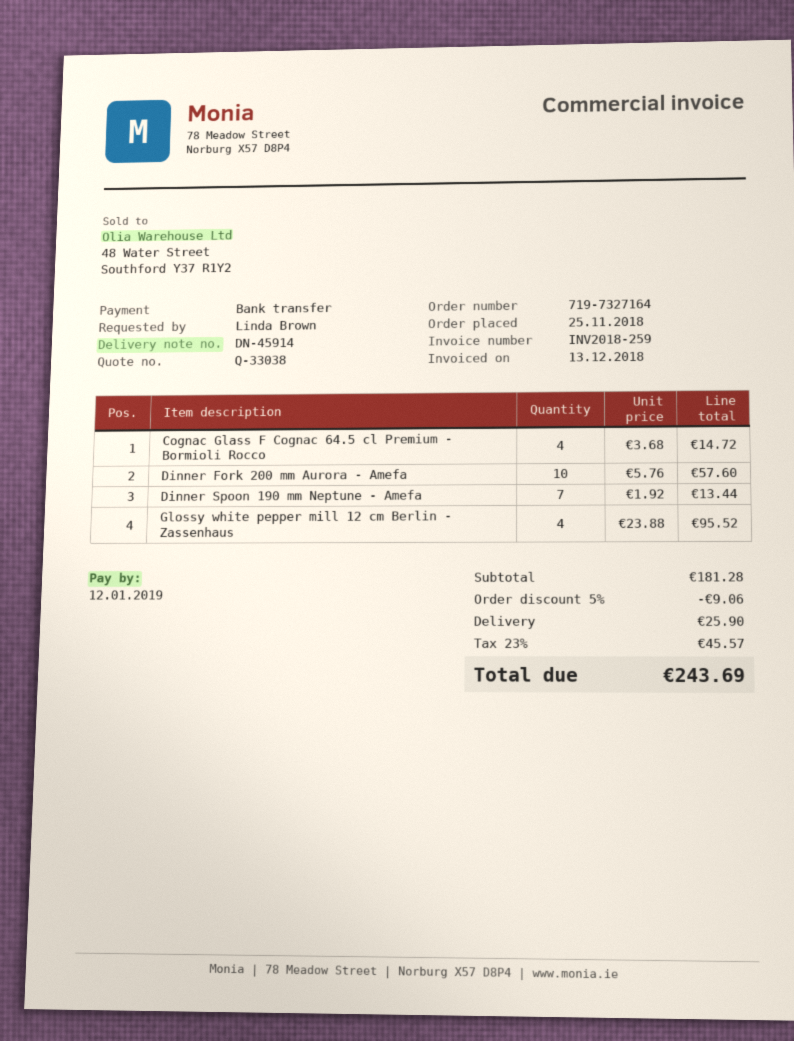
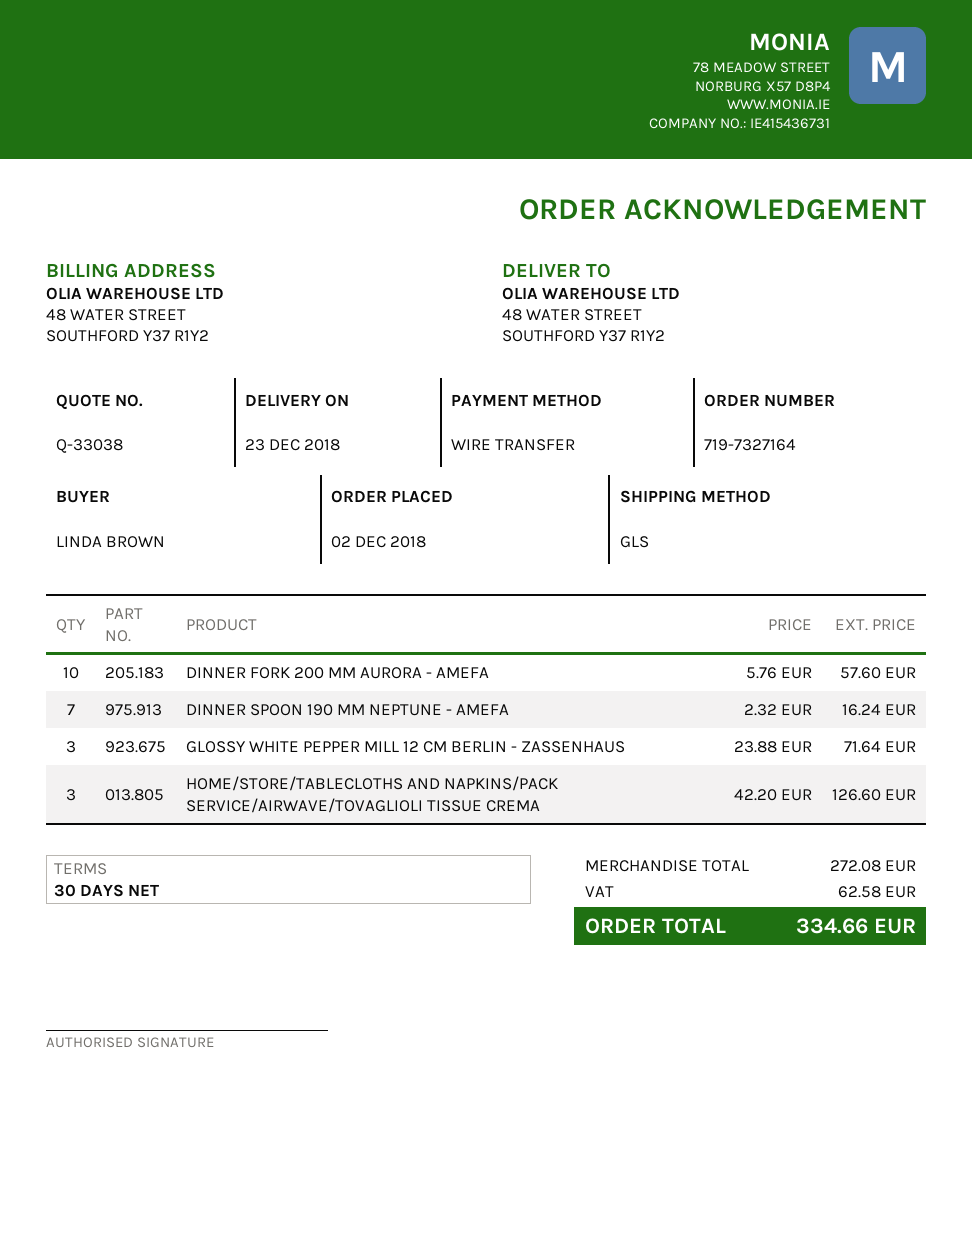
order date: 2018-11-25 -> 2018-12-02
Cognac Glass F Cognac 64.5 cl Premium - Bormioli Rocco: 4 x 3.68 = 14.72 -> none
Dinner Spoon 190 mm Neptune - Amefa: 7 x 1.92 = 13.44 -> 7 x 2.32 = 16.24
Glossy white pepper mill 12 cm Berlin - Zassenhaus: 4 x 23.88 = 95.52 -> 3 x 23.88 = 71.64
HOME/STORE/TABLECLOTHS AND NAPKINS/PACK SERVICE/AIRWAVE/TOVAGLIOLI TISSUE CREMA: none -> 3 x 42.20 = 126.60
subtotal: 181.28 -> 272.08
discount: 5% = 9.06 -> none
shipping: 25.90 -> none
tax: 45.57 -> 62.58
total: 243.69 -> 334.66

